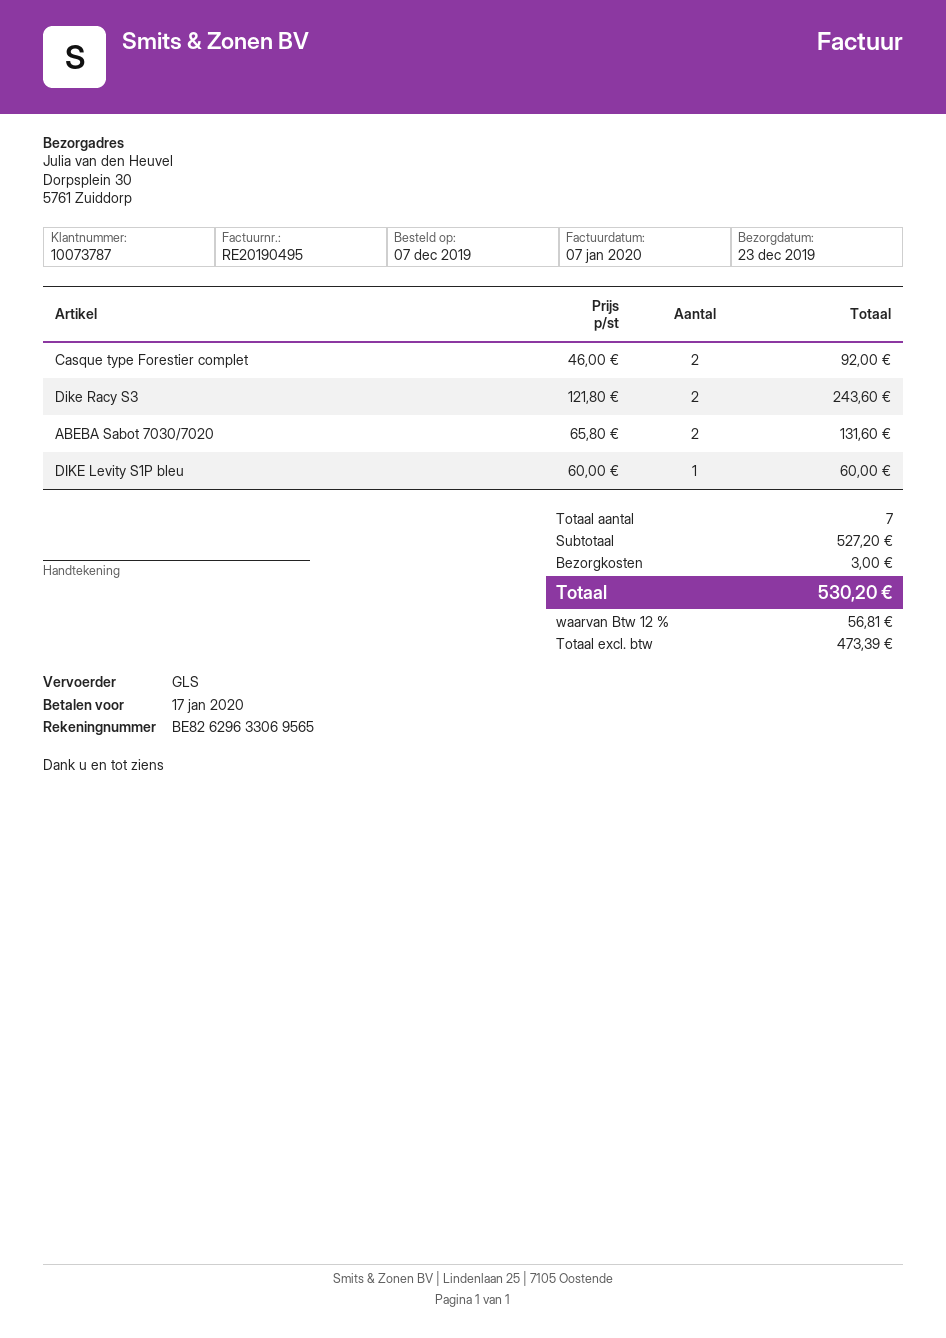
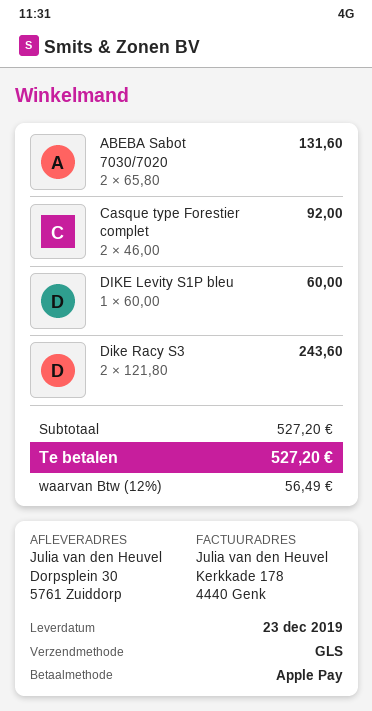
shipping: 3.00 -> none
tax: 12% = 56.81 -> 12% = 56.49
total: 530.20 -> 527.20

